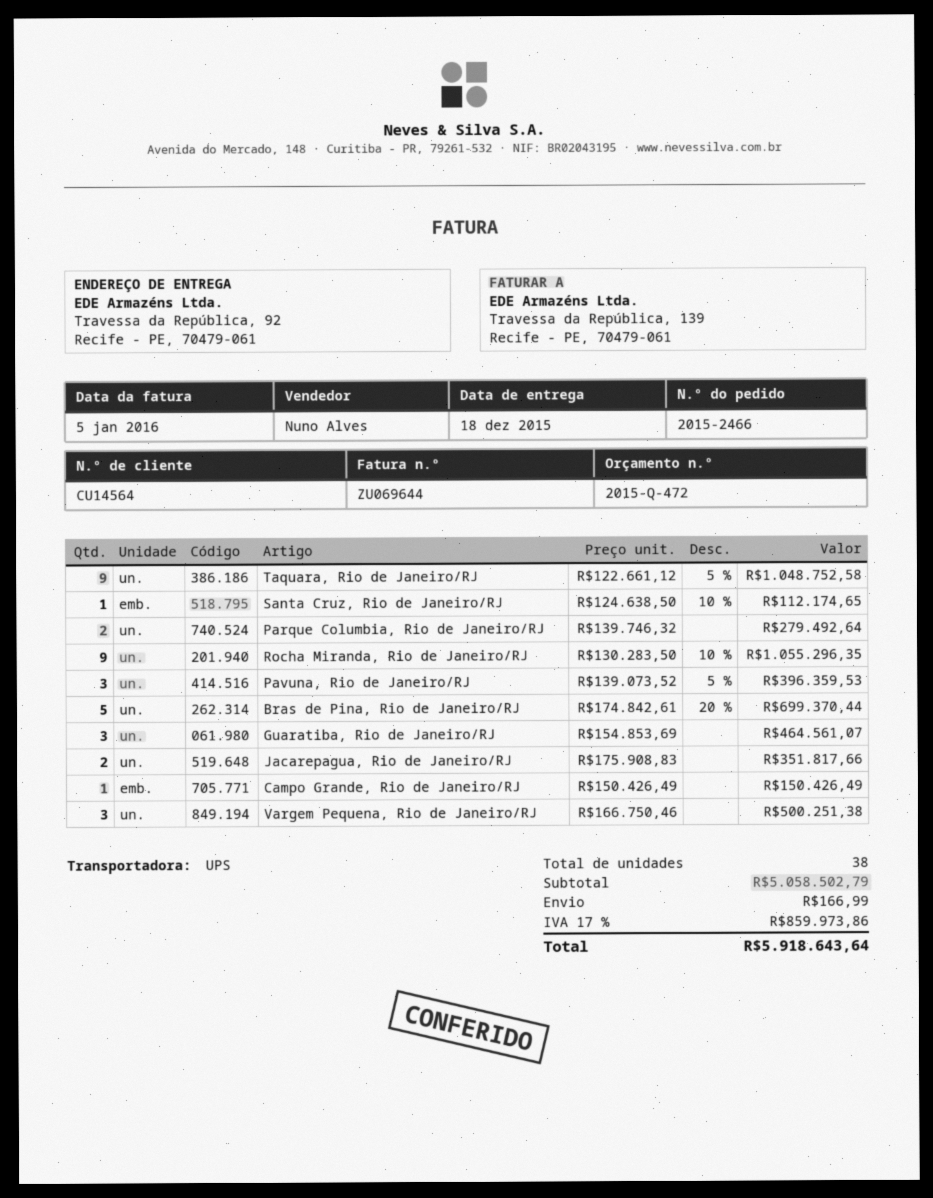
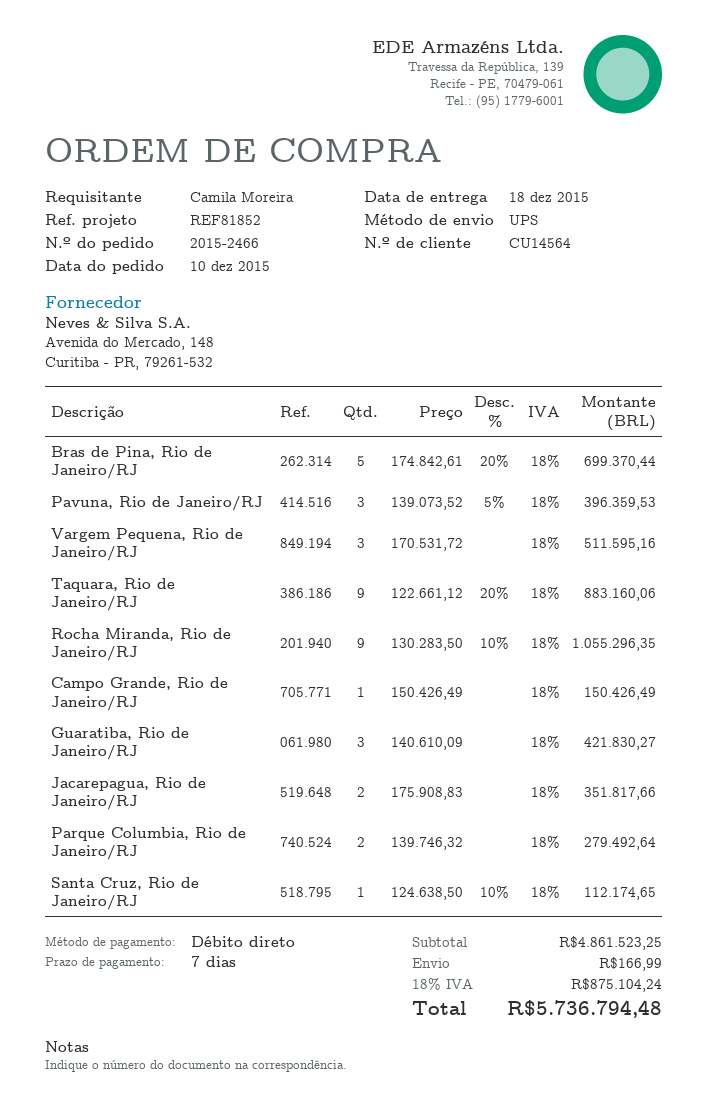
Taquara, Rio de Janeiro/RJ: 9 x 122661.12 - 5% = 1048752.58 -> 9 x 122661.12 - 20% = 883160.06
Guaratiba, Rio de Janeiro/RJ: 3 x 154853.69 = 464561.07 -> 3 x 140610.09 = 421830.27
Vargem Pequena, Rio de Janeiro/RJ: 3 x 166750.46 = 500251.38 -> 3 x 170531.72 = 511595.16
subtotal: 5058502.79 -> 4861523.25
tax: 17% = 859973.86 -> 18% = 875104.24
total: 5918643.64 -> 5736794.48

